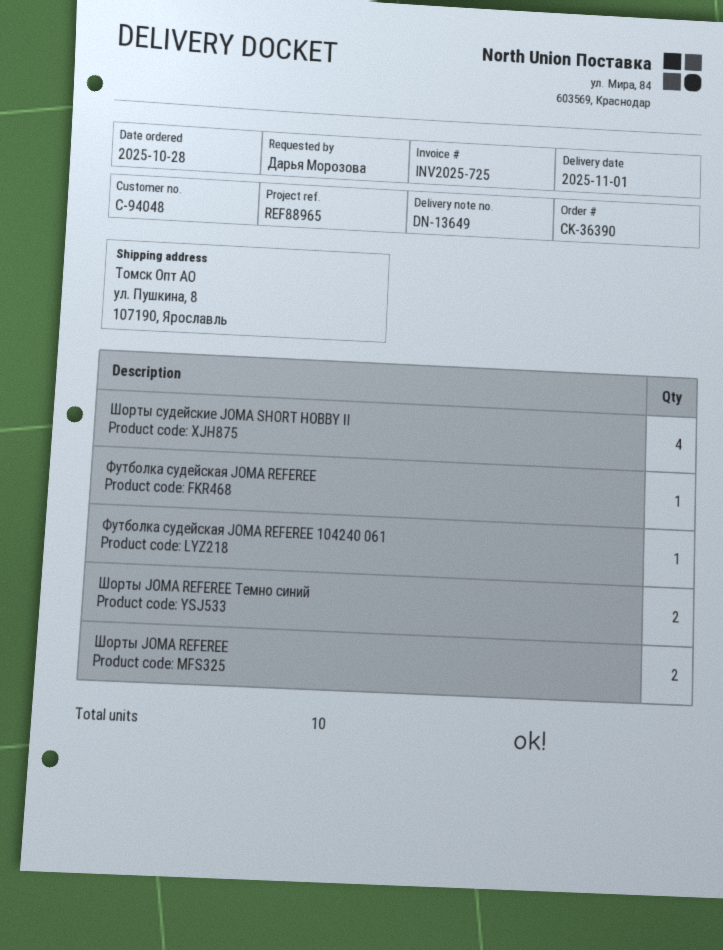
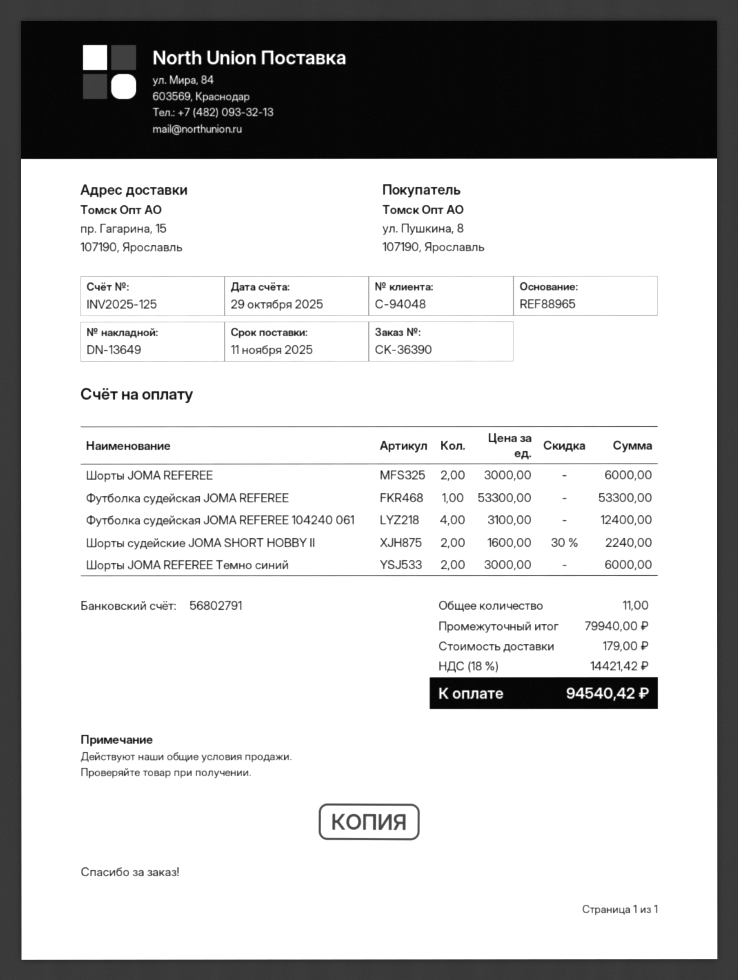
delivery date: 2025-11-01 -> 2025-11-11
invoice number: INV2025-725 -> INV2025-125
ship to: ул. Пушкина, 8, 107190, Ярославль -> пр. Гагарина, 15, 107190, Ярославль
Шорты судейские JOMA SHORT HOBBY II: 4 -> 2
Футболка судейская JOMA REFEREE 104240 061: 1 -> 4
total quantity: 10 -> 11

